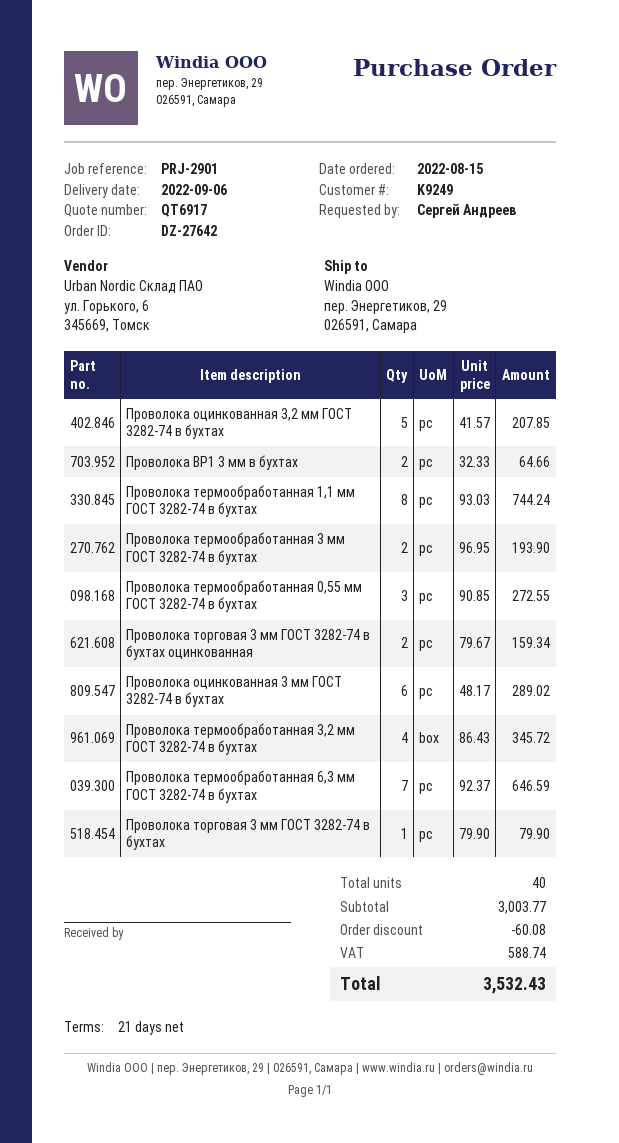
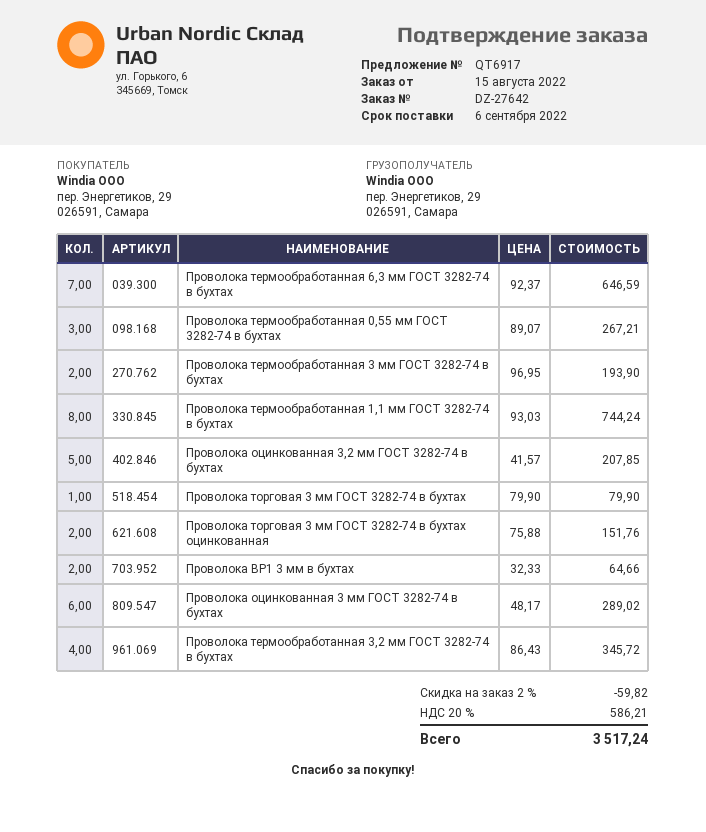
Проволока термообработанная 0,55 мм ГОСТ 3282-74 в бухтах: 3 x 90.85 = 272.55 -> 3 x 89.07 = 267.21
Проволока торговая 3 мм ГОСТ 3282-74 в бухтах оцинкованная: 2 x 79.67 = 159.34 -> 2 x 75.88 = 151.76
discount: 60.08 -> 59.82
tax: 588.74 -> 586.21
total: 3532.43 -> 3517.24

